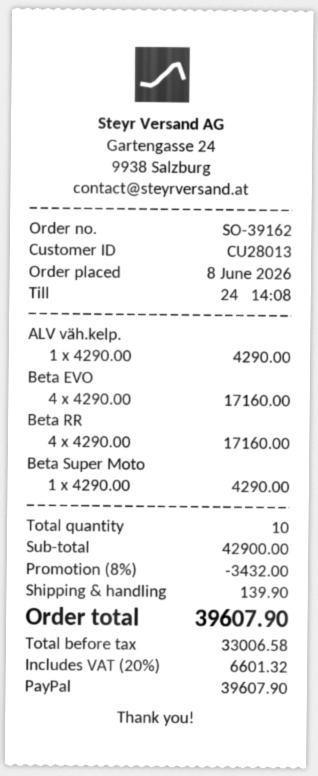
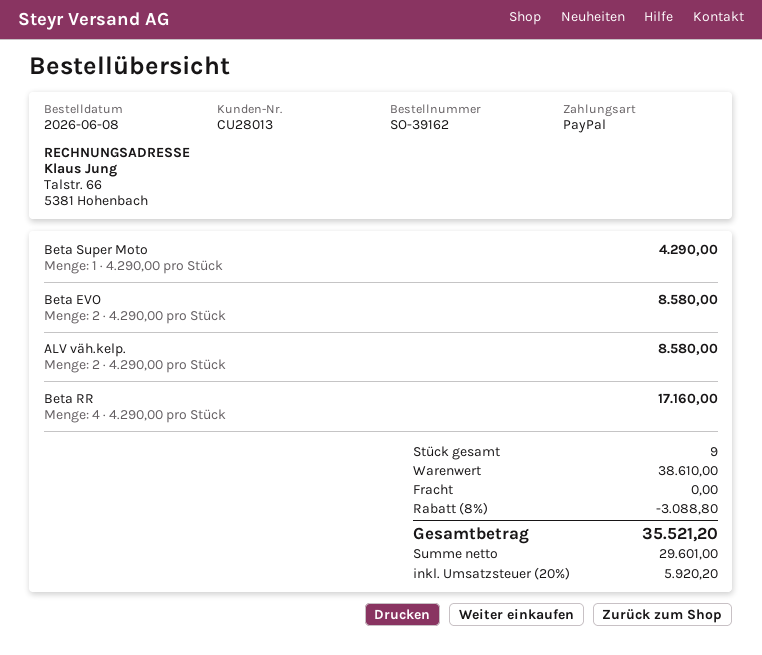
ALV väh.kelp.: 1 x 4290.00 = 4290.00 -> 2 x 4290.00 = 8580.00
Beta EVO: 4 x 4290.00 = 17160.00 -> 2 x 4290.00 = 8580.00
total quantity: 10 -> 9
subtotal: 42900.00 -> 38610.00
discount: 8% = 3432.00 -> 8% = 3088.80
shipping: 139.90 -> 0.00
net: 33006.58 -> 29601.00
tax: 20% = 6601.32 -> 20% = 5920.20
total: 39607.90 -> 35521.20

